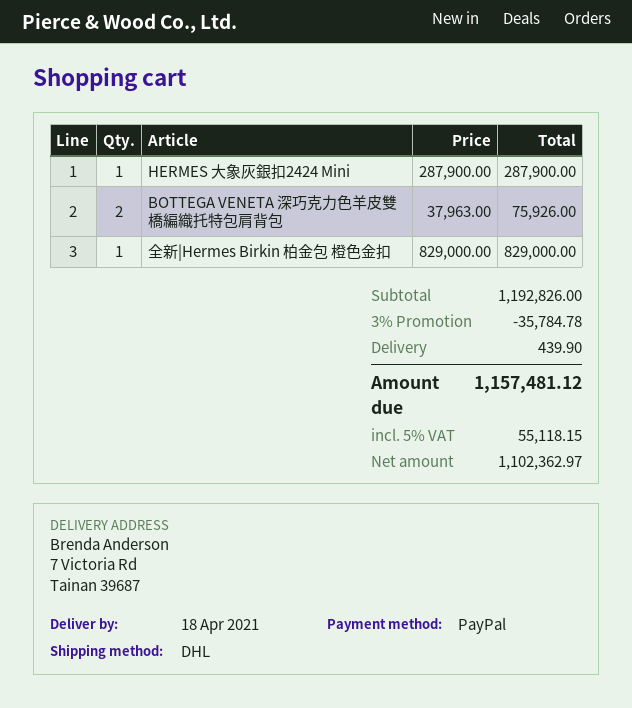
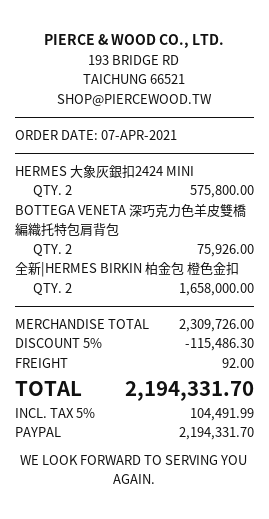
HERMES 大象灰銀扣2424 Mini: 1 for 287900.00 -> 2 for 575800.00
全新|Hermes Birkin 柏金包 橙色金扣: 1 for 829000.00 -> 2 for 1658000.00
subtotal: 1192826.00 -> 2309726.00
discount: 3% = 35784.78 -> 5% = 115486.30
shipping: 439.90 -> 92.00
tax: 5% = 55118.15 -> 5% = 104491.99
total: 1157481.12 -> 2194331.70

